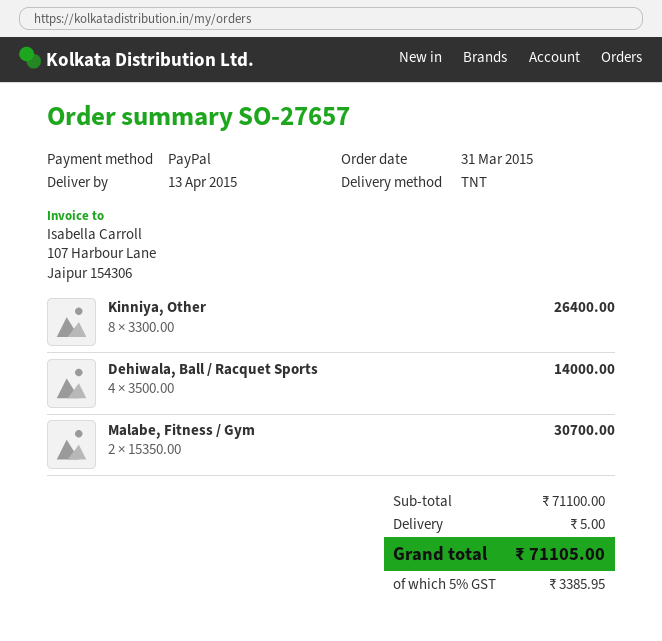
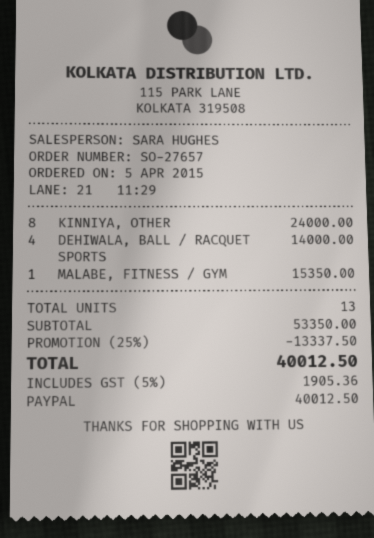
order date: 2015-03-31 -> 2015-04-05
Kinniya, Other: 8 for 26400.00 -> 8 for 24000.00
Malabe, Fitness / Gym: 2 for 30700.00 -> 1 for 15350.00
subtotal: 71100.00 -> 53350.00
discount: none -> 25% = 13337.50
shipping: 5.00 -> none
tax: 5% = 3385.95 -> 5% = 1905.36
total: 71105.00 -> 40012.50

